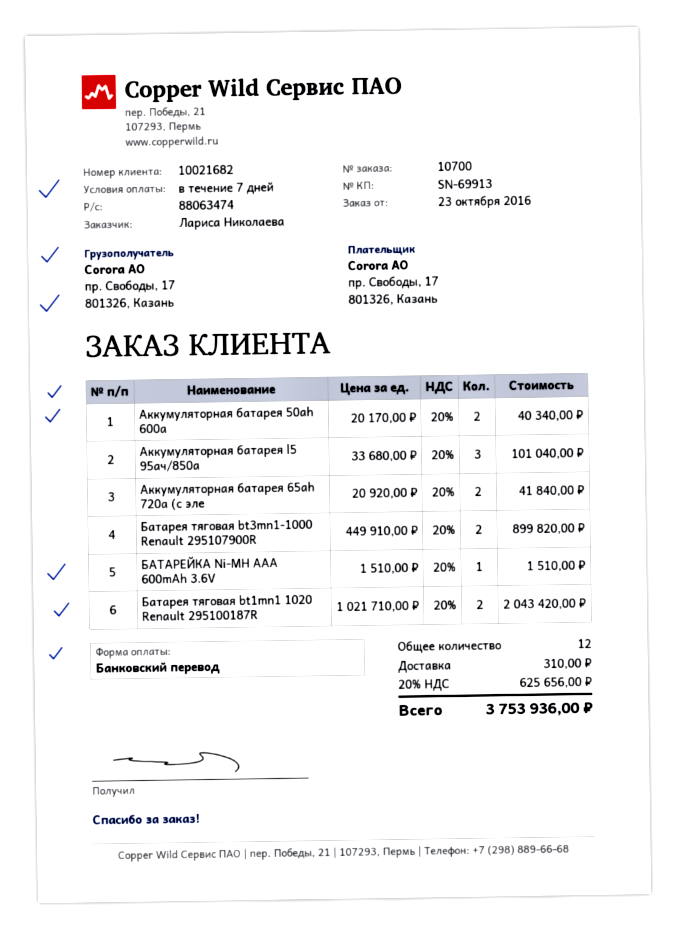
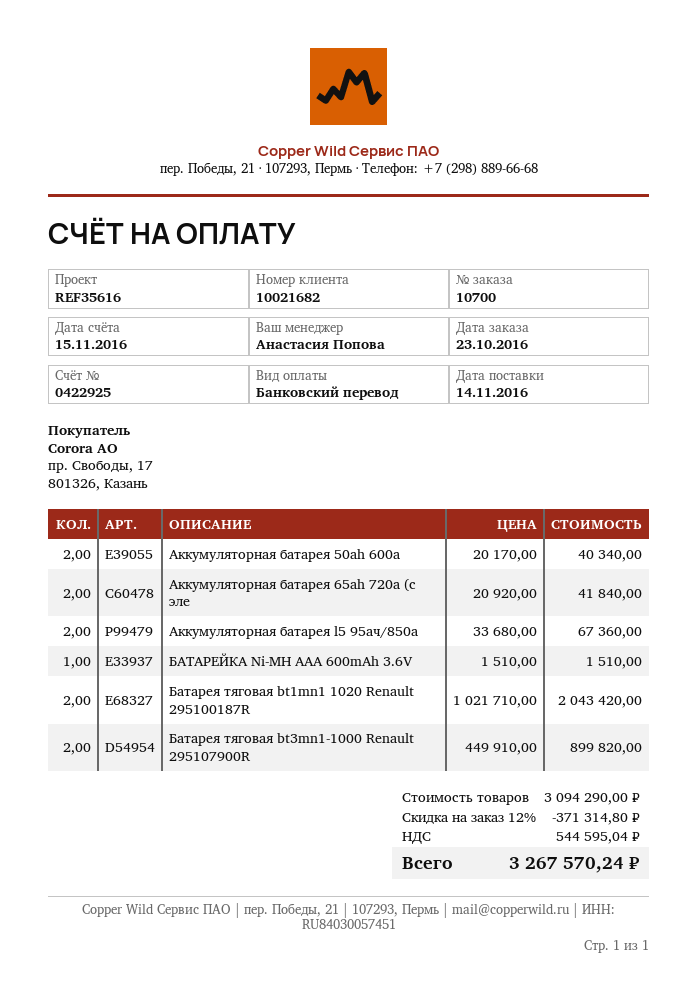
Аккумуляторная батарея l5 95ач/850a: 3 x 33680.00 = 101040.00 -> 2 x 33680.00 = 67360.00
discount: none -> 12% = 371314.80
shipping: 310.00 -> none
tax: 625656.00 -> 544595.04
total: 3753936.00 -> 3267570.24

